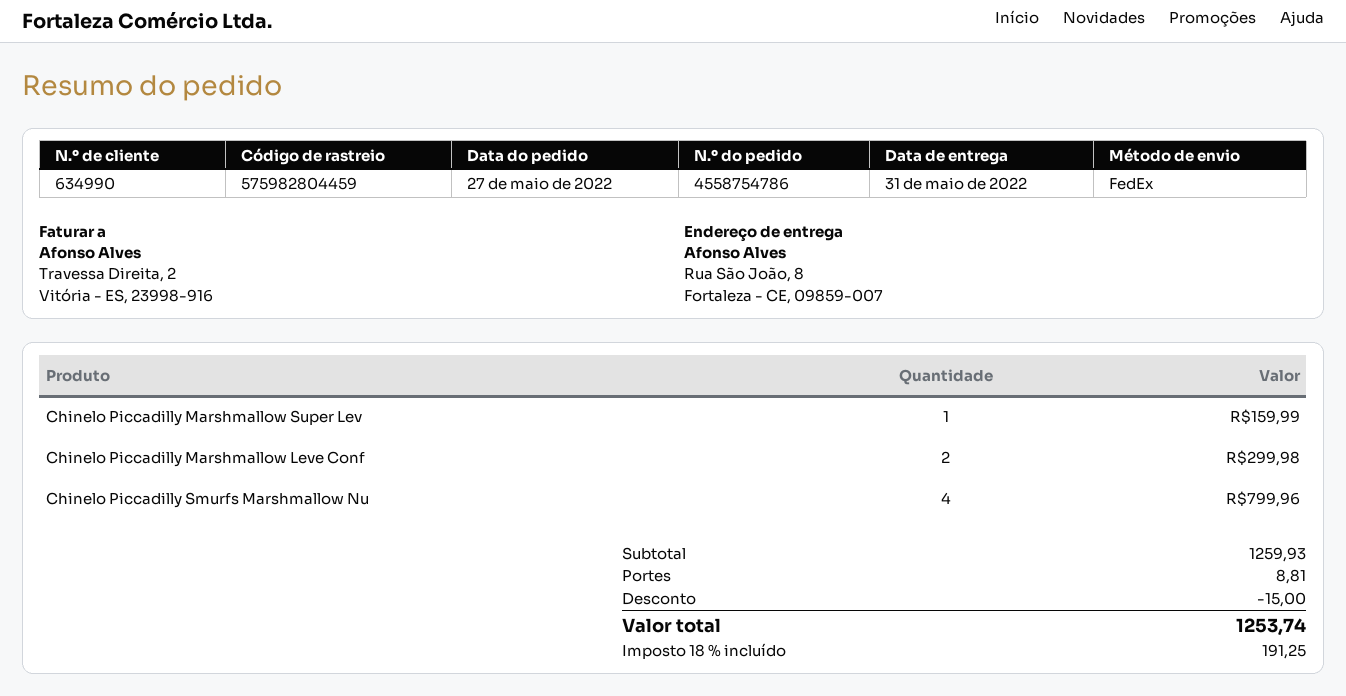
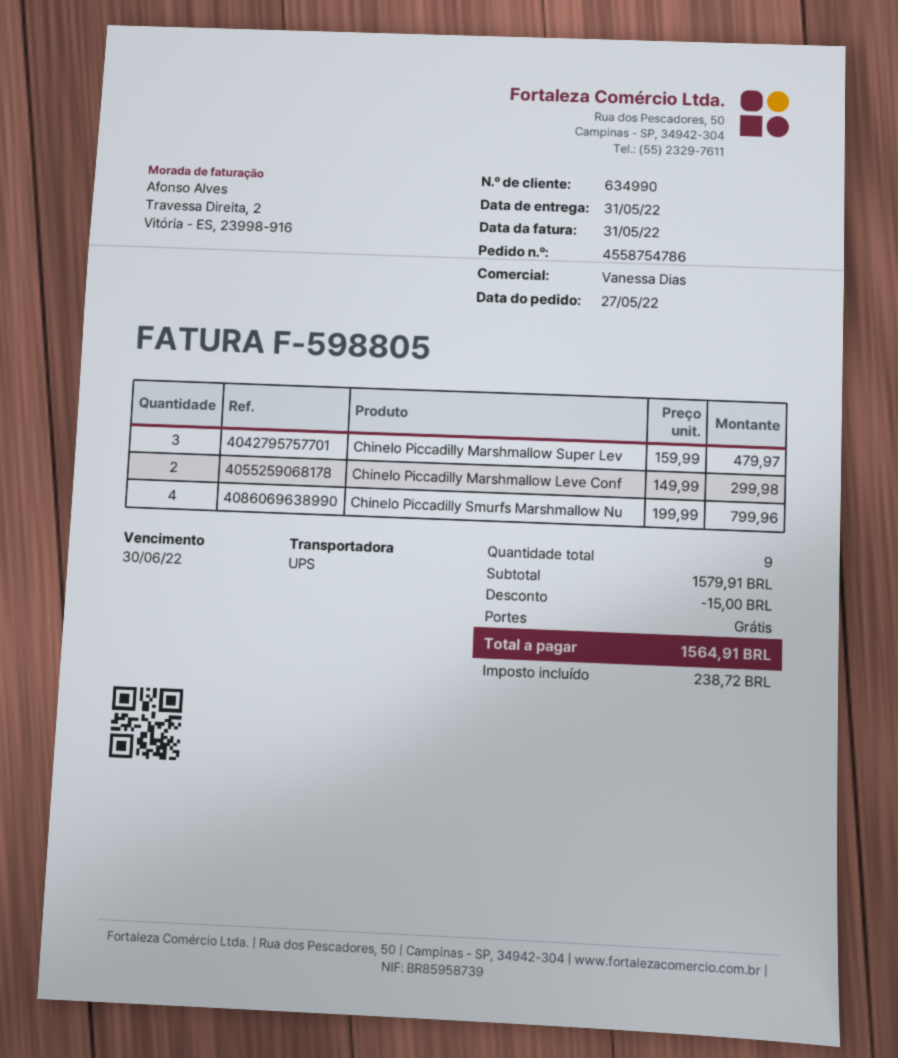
shipping method: FedEx -> UPS
Chinelo Piccadilly Marshmallow Super Lev: 1 for 159.99 -> 3 for 479.97
subtotal: 1259.93 -> 1579.91
shipping: 8.81 -> 0.00
tax: 191.25 -> 238.72
total: 1253.74 -> 1564.91

